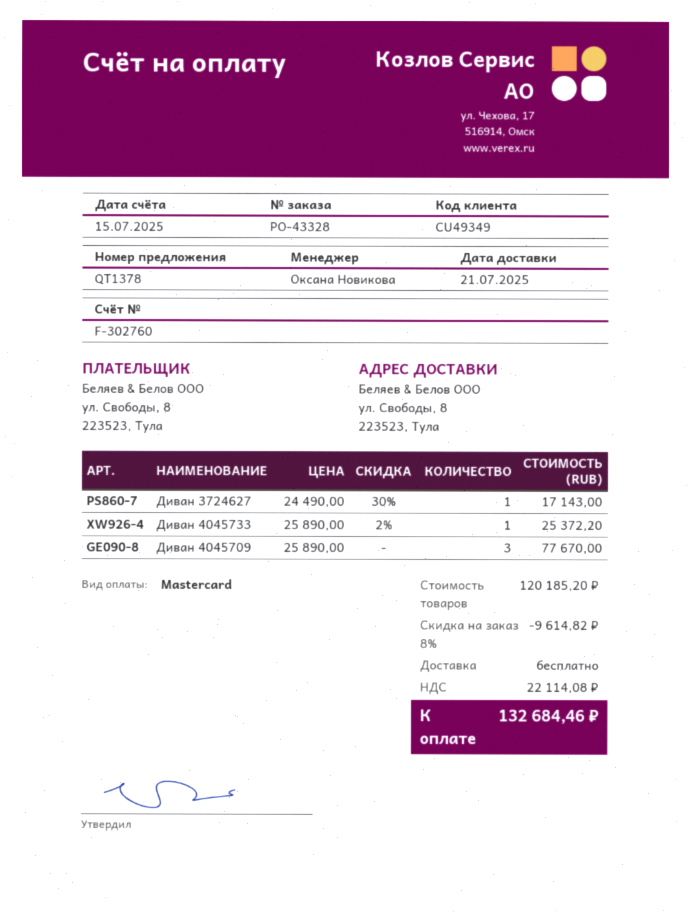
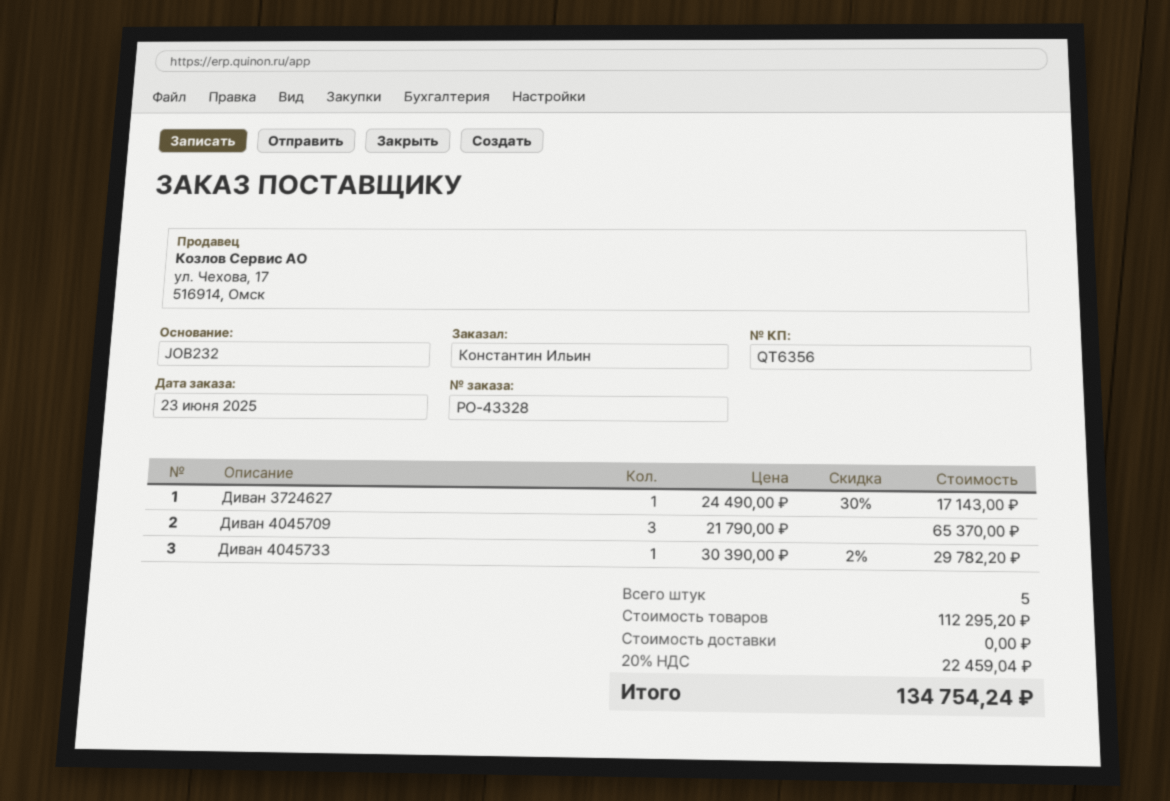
quote number: QT1378 -> QT6356
Диван 4045733: 1 x 25890.00 - 2% = 25372.20 -> 1 x 30390.00 - 2% = 29782.20
Диван 4045709: 3 x 25890.00 = 77670.00 -> 3 x 21790.00 = 65370.00
subtotal: 120185.20 -> 112295.20
discount: 8% = 9614.82 -> none
tax: 22114.08 -> 22459.04
total: 132684.46 -> 134754.24

